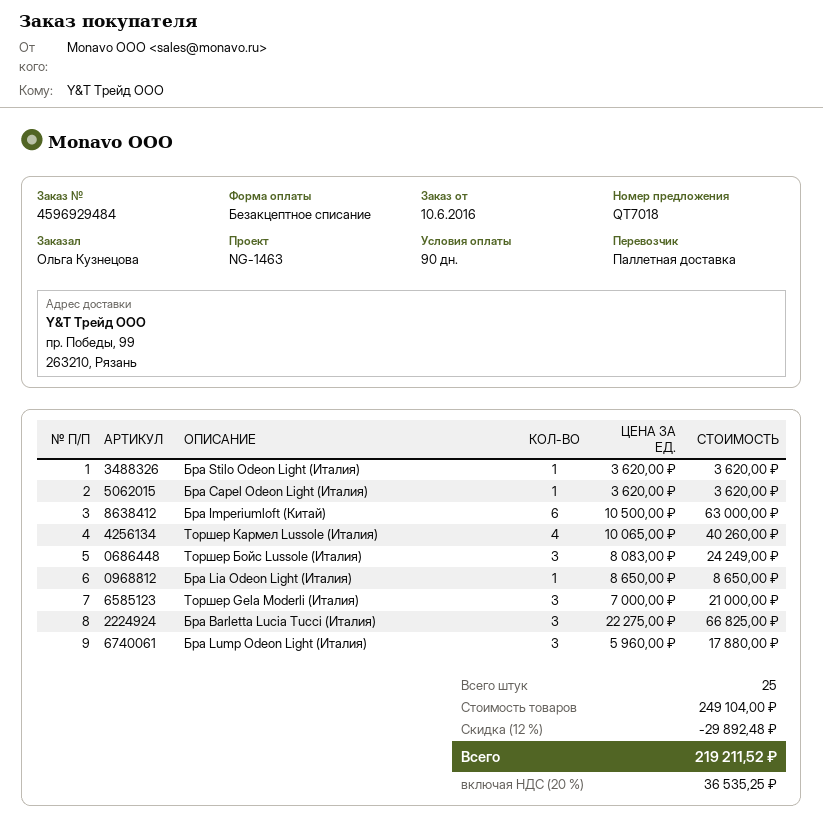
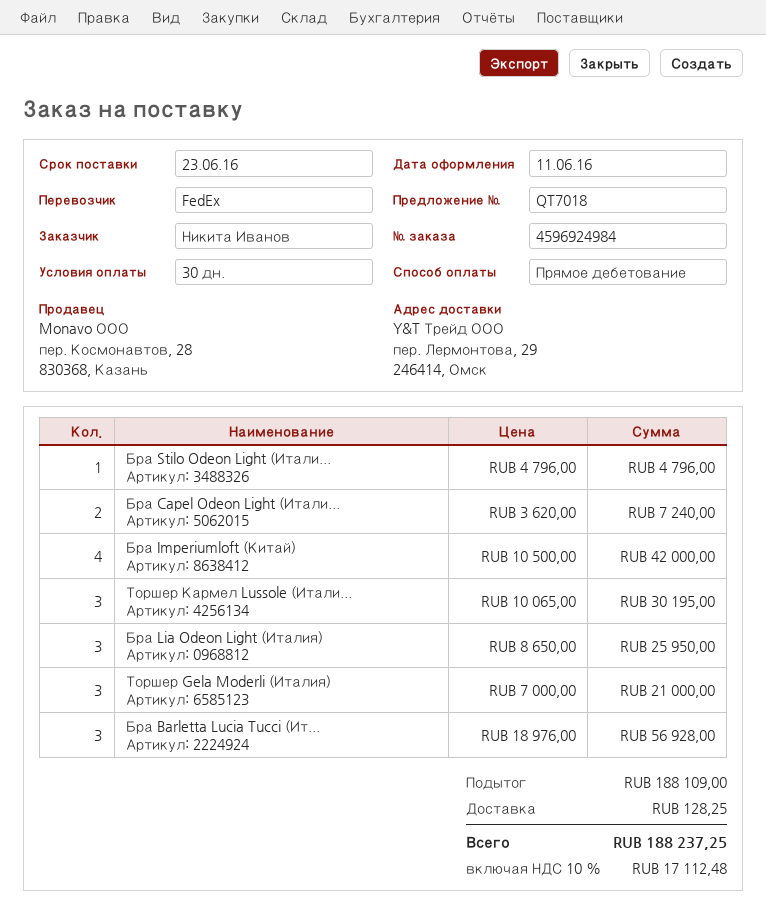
order number: 4596929484 -> 4596924984
order date: 2016-06-10 -> 2016-06-11
payment terms: 90 days -> 30 days
ordered by: Ольга Кузнецова -> Никита Иванов
shipping method: pallet freight -> FedEx
ship to: пр. Победы, 99, 263210, Рязань -> пер. Лермонтова, 29, 246414, Омск
Бра Stilo Odeon Light (Италия): 1 x 3620.00 = 3620.00 -> 1 x 4796.00 = 4796.00
Бра Capel Odeon Light (Италия): 1 x 3620.00 = 3620.00 -> 2 x 3620.00 = 7240.00
Бра Imperiumloft (Китай): 6 x 10500.00 = 63000.00 -> 4 x 10500.00 = 42000.00
Торшер Кармел Lussole (Италия): 4 x 10065.00 = 40260.00 -> 3 x 10065.00 = 30195.00
Торшер Бойс Lussole (Италия): 3 x 8083.00 = 24249.00 -> none
Бра Lia Odeon Light (Италия): 1 x 8650.00 = 8650.00 -> 3 x 8650.00 = 25950.00
Бра Barletta Lucia Tucci (Италия): 3 x 22275.00 = 66825.00 -> 3 x 18976.00 = 56928.00
Бра Lump Odeon Light (Италия): 3 x 5960.00 = 17880.00 -> none
subtotal: 249104.00 -> 188109.00
discount: 12% = 29892.48 -> none
shipping: none -> 128.25
tax: 20% = 36535.25 -> 10% = 17112.48
total: 219211.52 -> 188237.25

